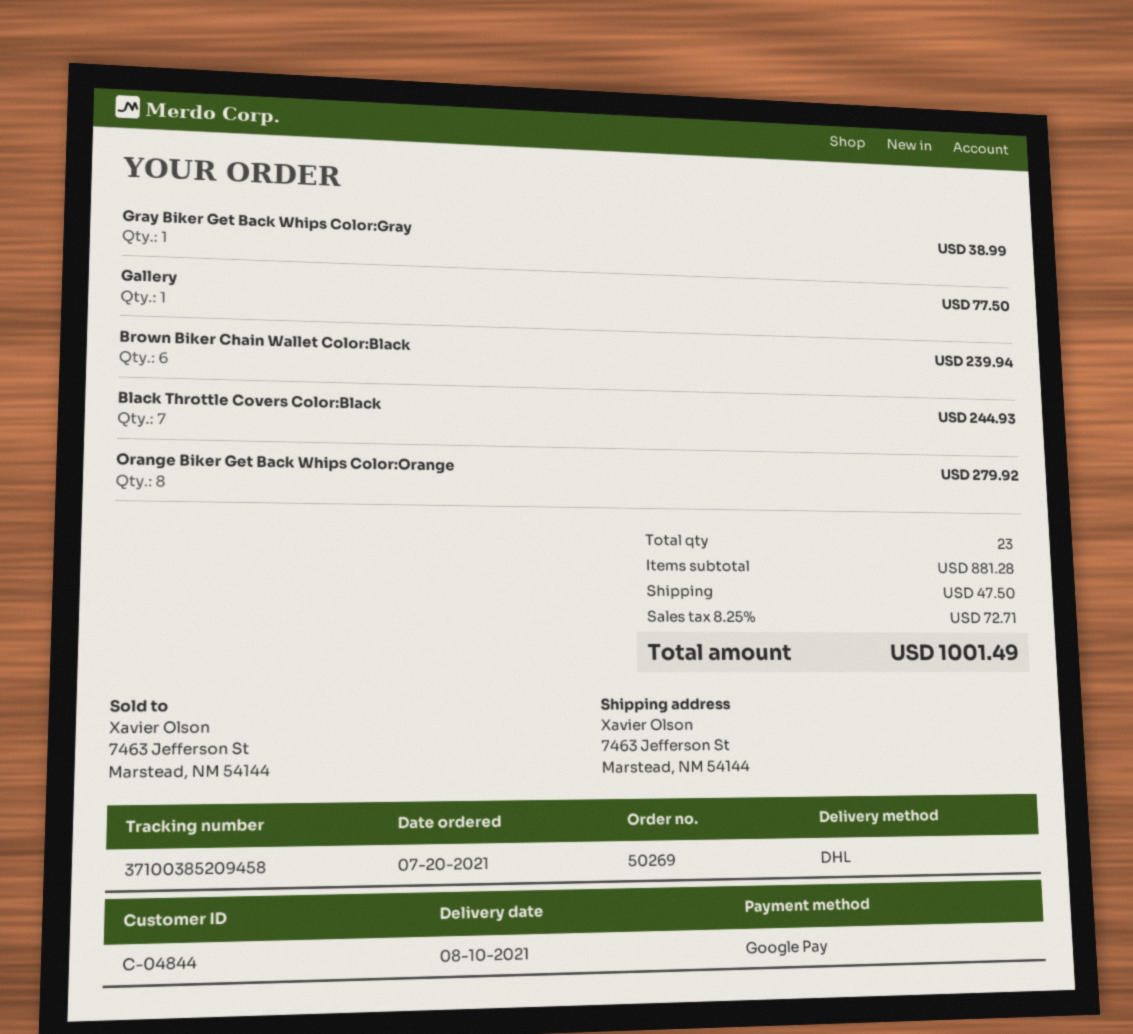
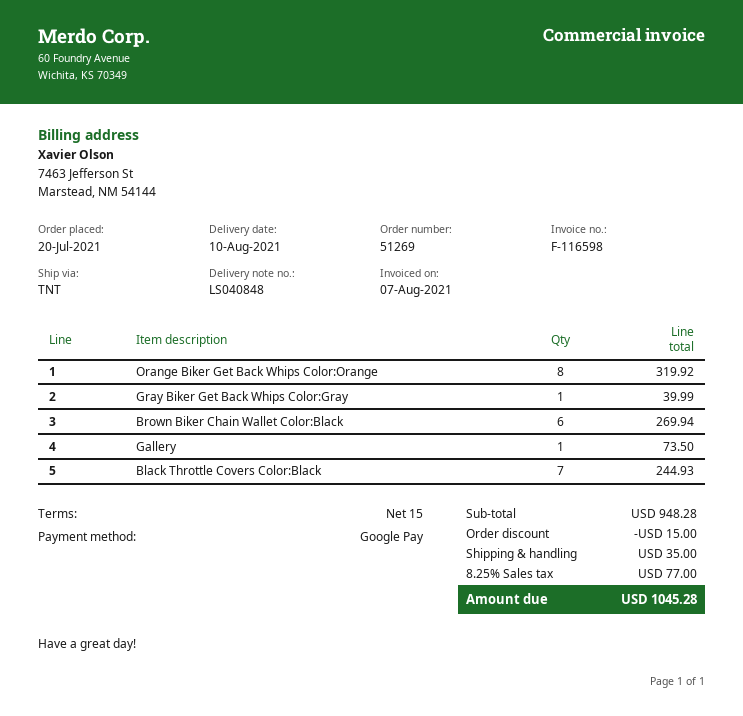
order number: 50269 -> 51269
shipping method: DHL -> TNT
Gray Biker Get Back Whips Color:Gray: 1 for 38.99 -> 1 for 39.99
Gallery: 1 for 77.50 -> 1 for 73.50
Brown Biker Chain Wallet Color:Black: 6 for 239.94 -> 6 for 269.94
Orange Biker Get Back Whips Color:Orange: 8 for 279.92 -> 8 for 319.92
subtotal: 881.28 -> 948.28
discount: none -> 15.00
shipping: 47.50 -> 35.00
tax: 8.25% = 72.71 -> 8.25% = 77.00
total: 1001.49 -> 1045.28

